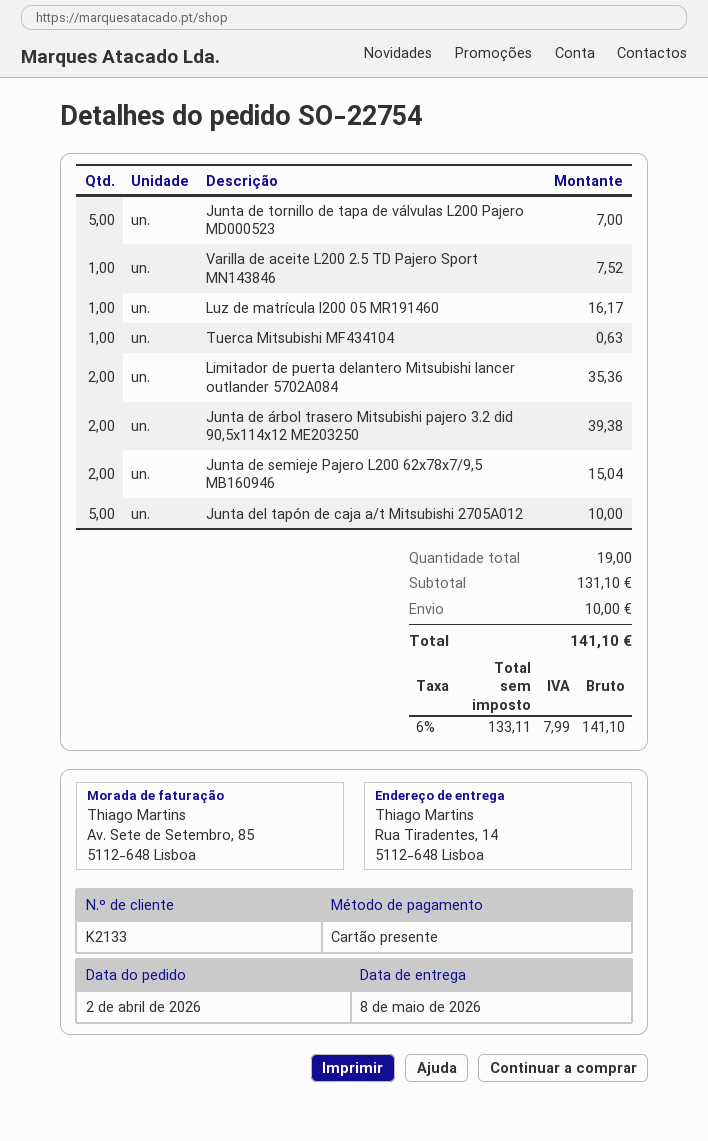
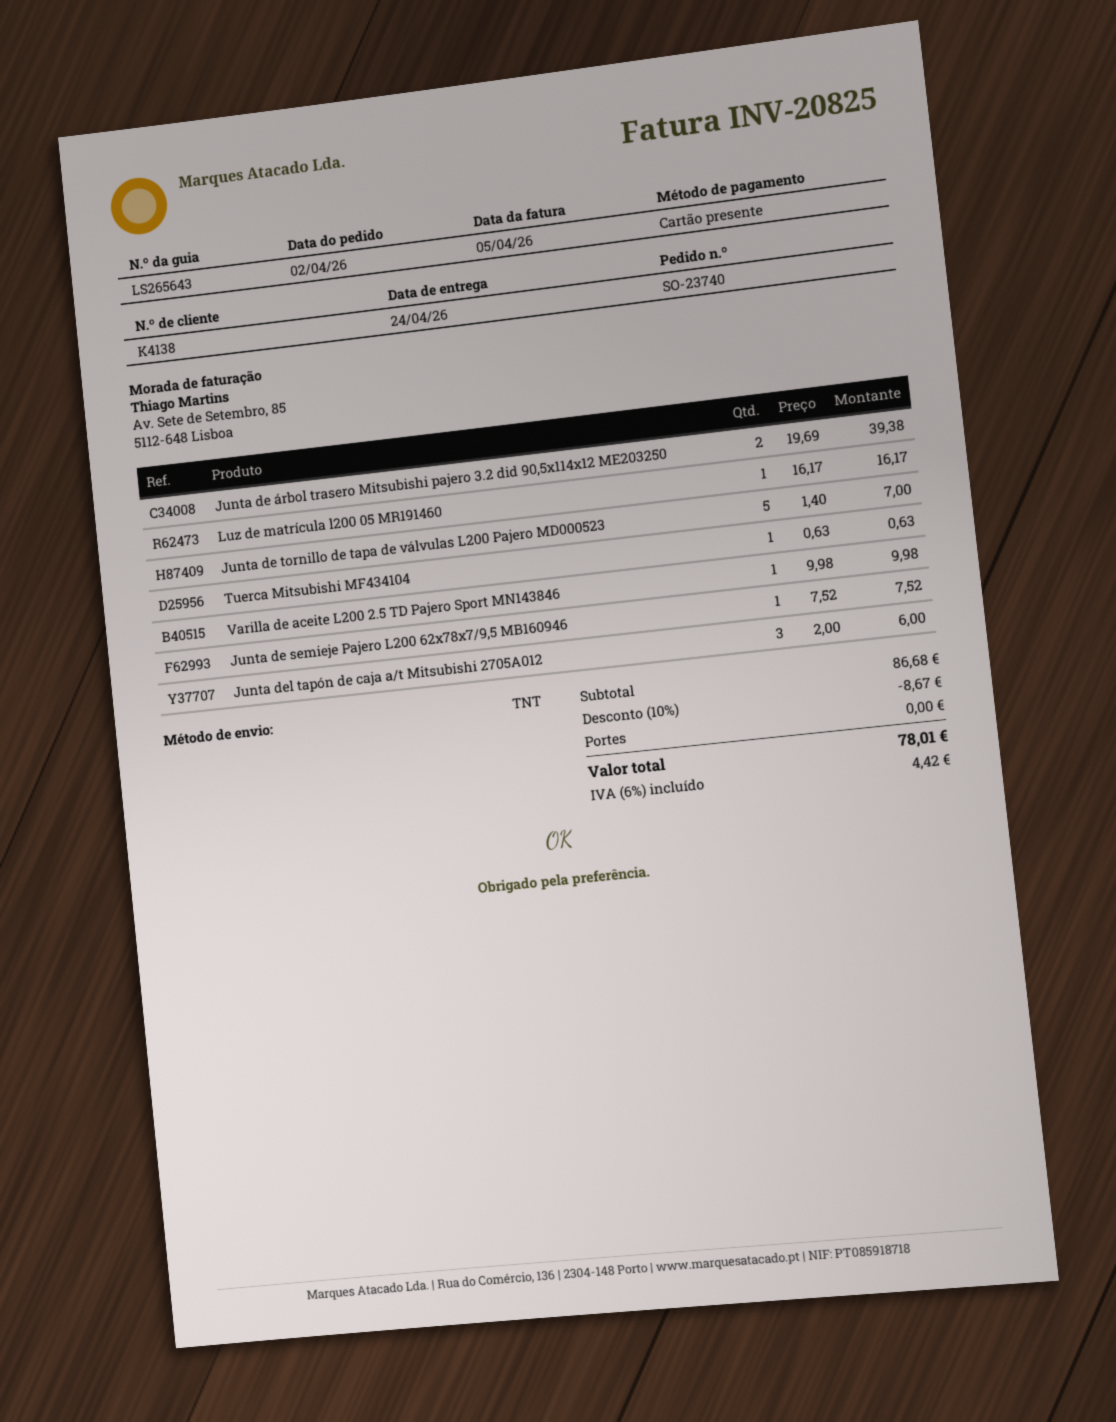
order number: SO-22754 -> SO-23740
delivery date: 2026-05-08 -> 2026-04-24
customer number: K2133 -> K4138
Varilla de aceite L200 2.5 TD Pajero Sport MN143846: 1 for 7.52 -> 1 for 9.98
Limitador de puerta delantero Mitsubishi lancer outlander 5702A084: 2 for 35.36 -> none
Junta de semieje Pajero L200 62x78x7/9,5 MB160946: 2 for 15.04 -> 1 for 7.52
Junta del tapón de caja a/t Mitsubishi 2705A012: 5 for 10.00 -> 3 for 6.00
subtotal: 131.10 -> 86.68
discount: none -> 10% = 8.67
shipping: 10.00 -> 0.00
tax: 6% = 7.99 -> 6% = 4.42
total: 141.10 -> 78.01

